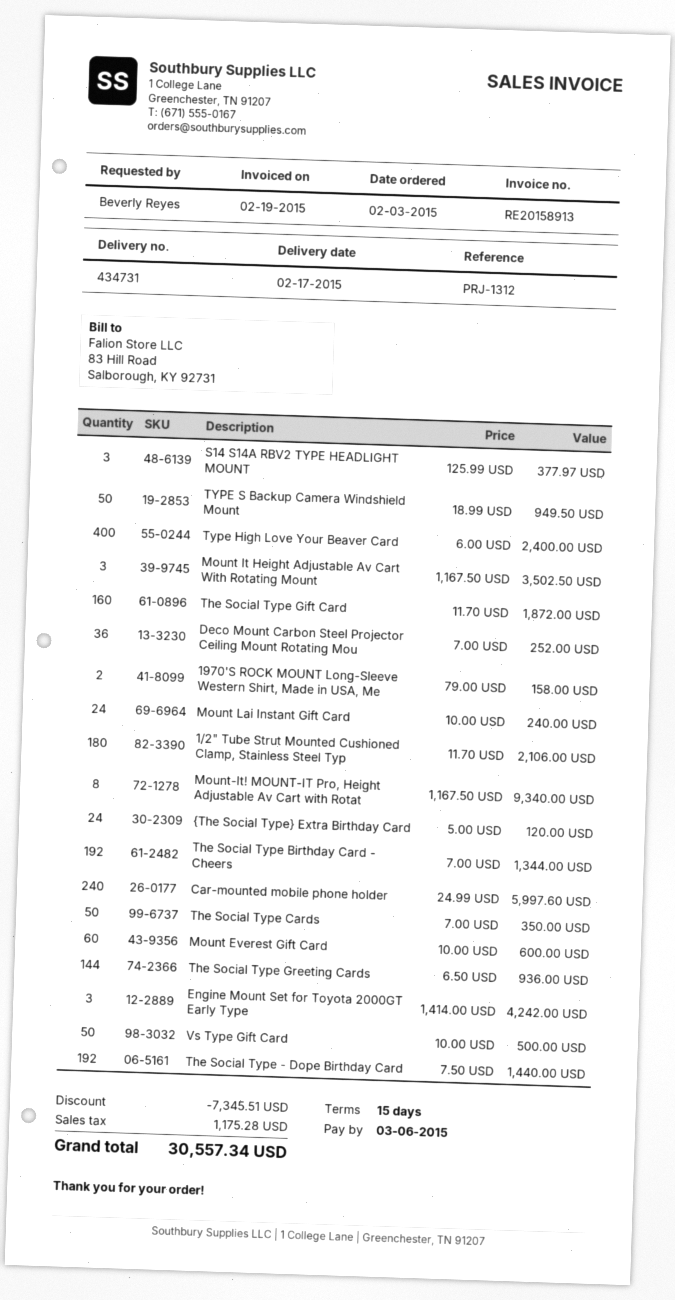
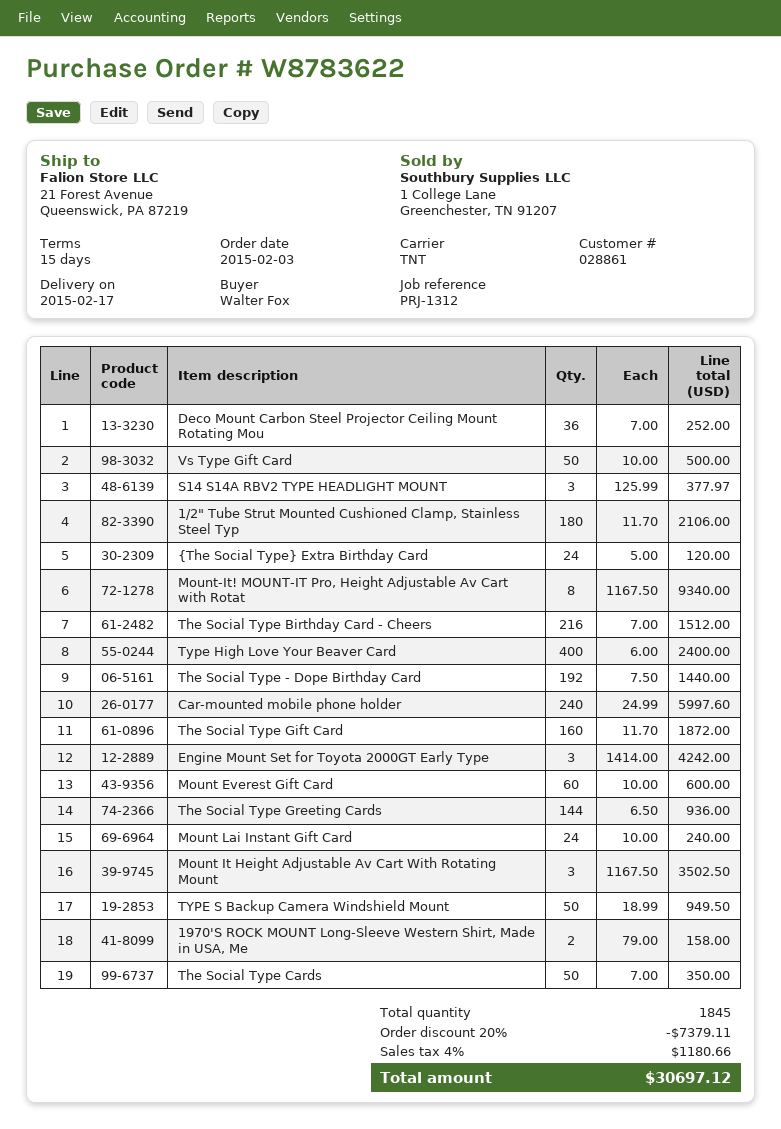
ordered by: Beverly Reyes -> Walter Fox
The Social Type Birthday Card - Cheers: 192 x 7.00 = 1344.00 -> 216 x 7.00 = 1512.00
discount: 7345.51 -> 7379.11
tax: 1175.28 -> 1180.66
total: 30557.34 -> 30697.12

